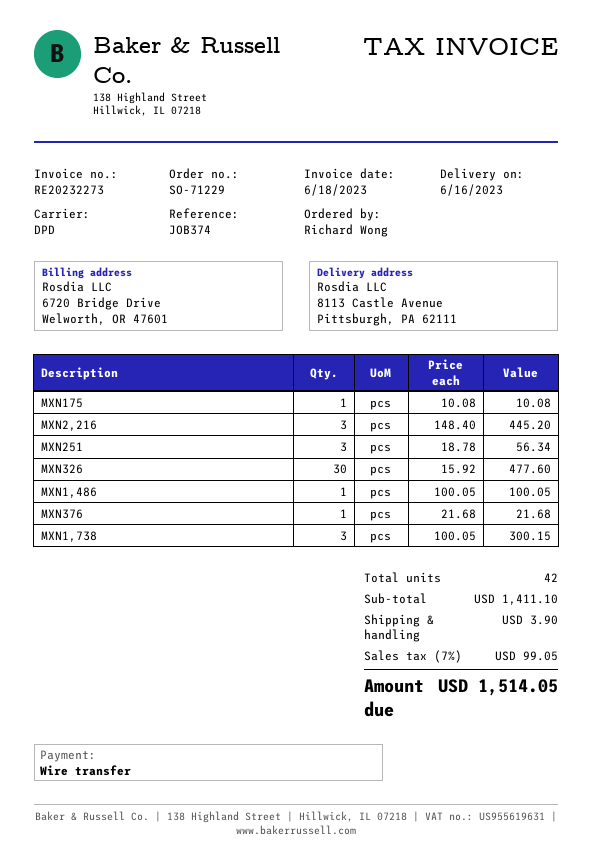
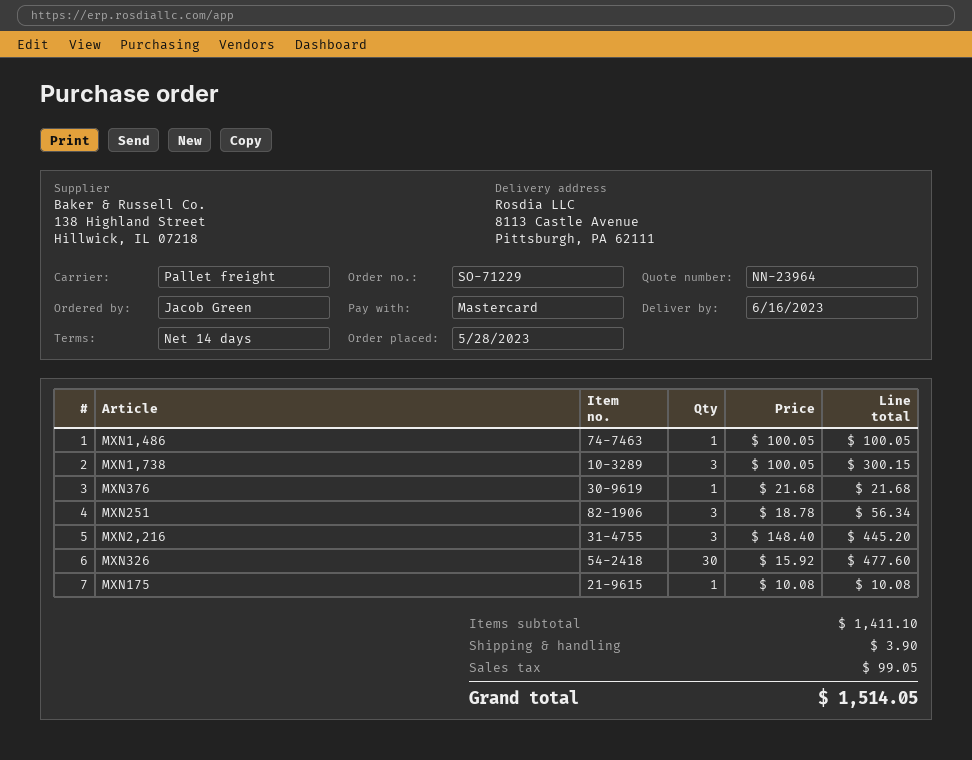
ordered by: Richard Wong -> Jacob Green
payment method: bank transfer -> Mastercard
shipping method: DPD -> pallet freight

